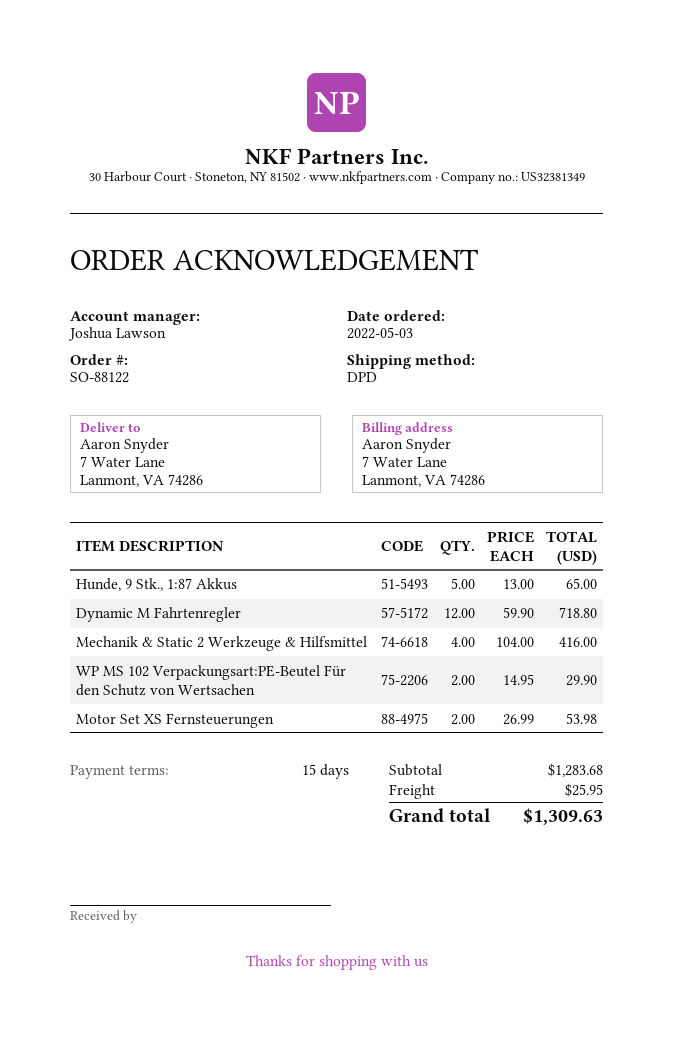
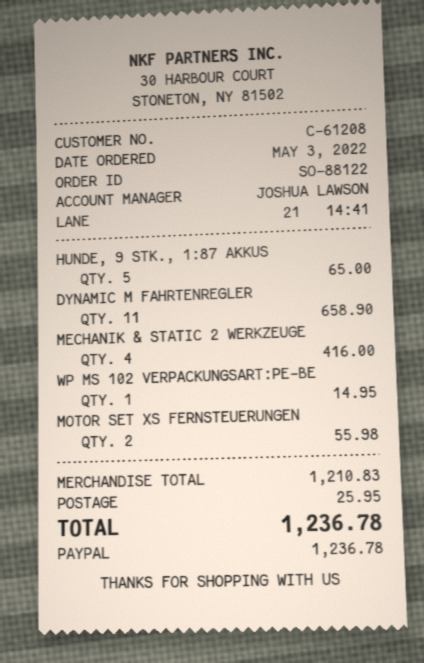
Dynamic M Fahrtenregler: 12 for 718.80 -> 11 for 658.90
WP MS 102 Verpackungsart:PE-Beutel Für den Schutz von Wertsachen: 2 for 29.90 -> 1 for 14.95
Motor Set XS Fernsteuerungen: 2 for 53.98 -> 2 for 55.98
subtotal: 1283.68 -> 1210.83
total: 1309.63 -> 1236.78

